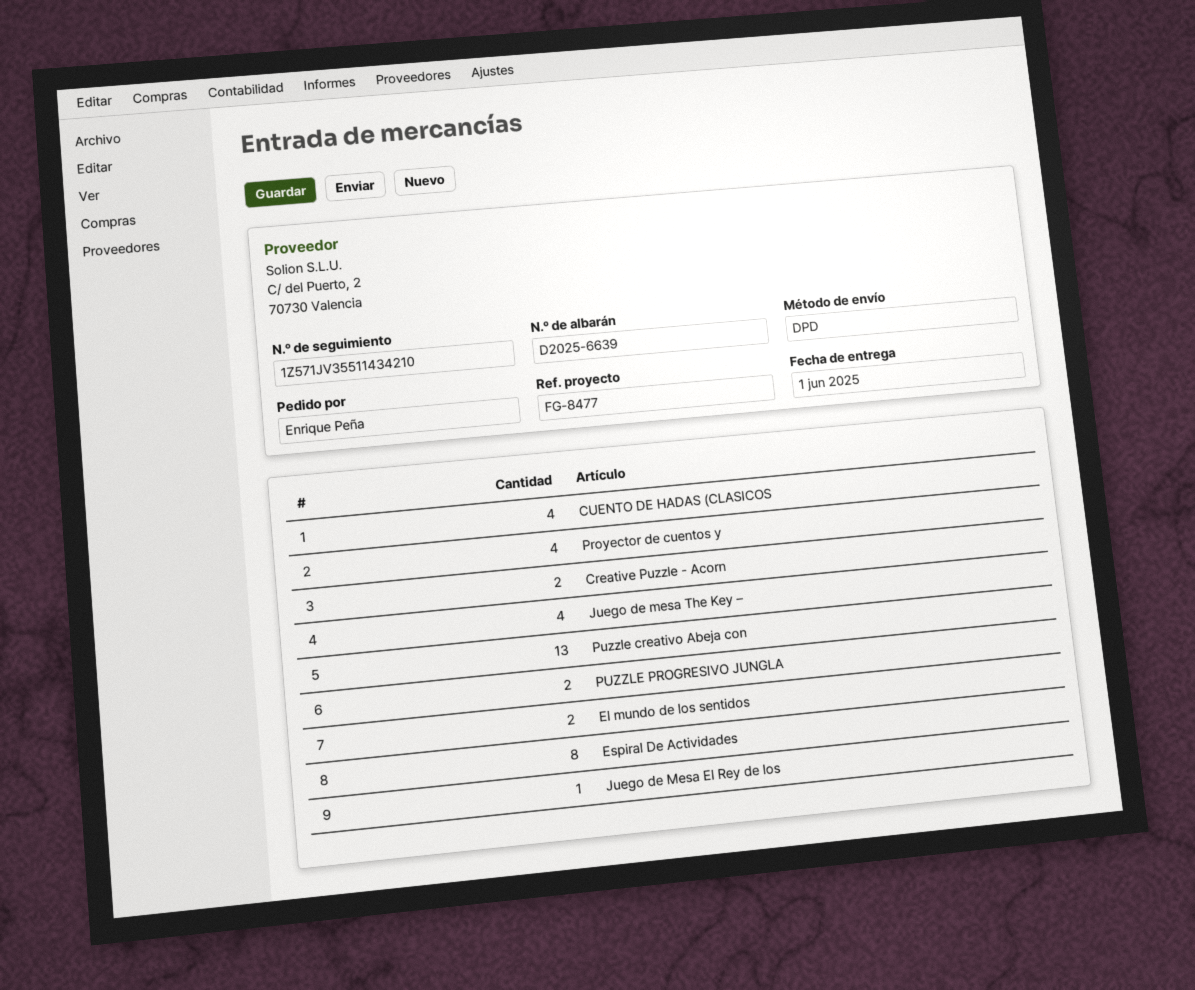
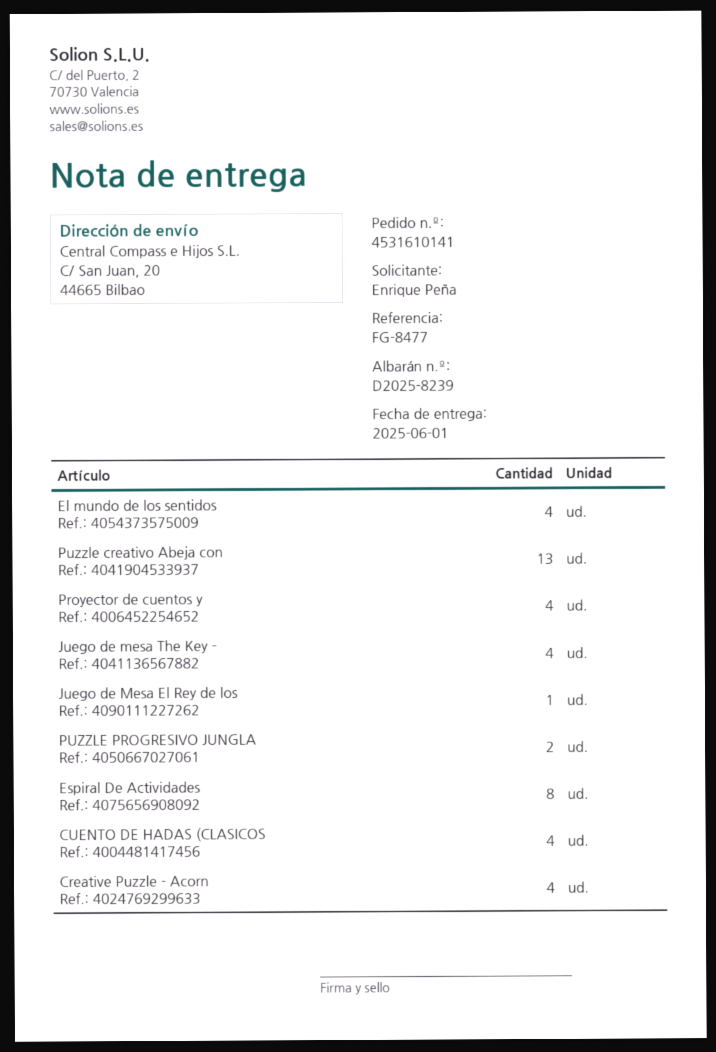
delivery note number: D2025-6639 -> D2025-8239
Creative Puzzle - Acorn: 2 -> 4
El mundo de los sentidos: 2 -> 4

